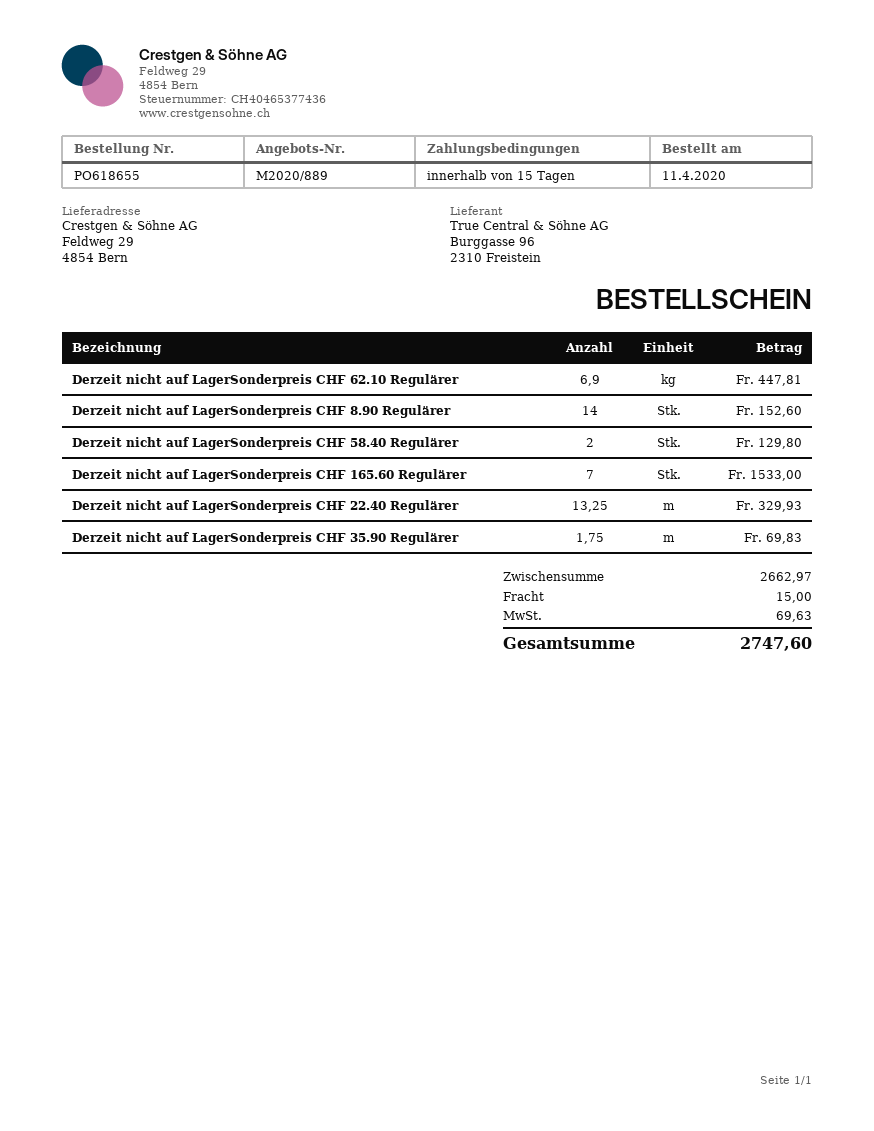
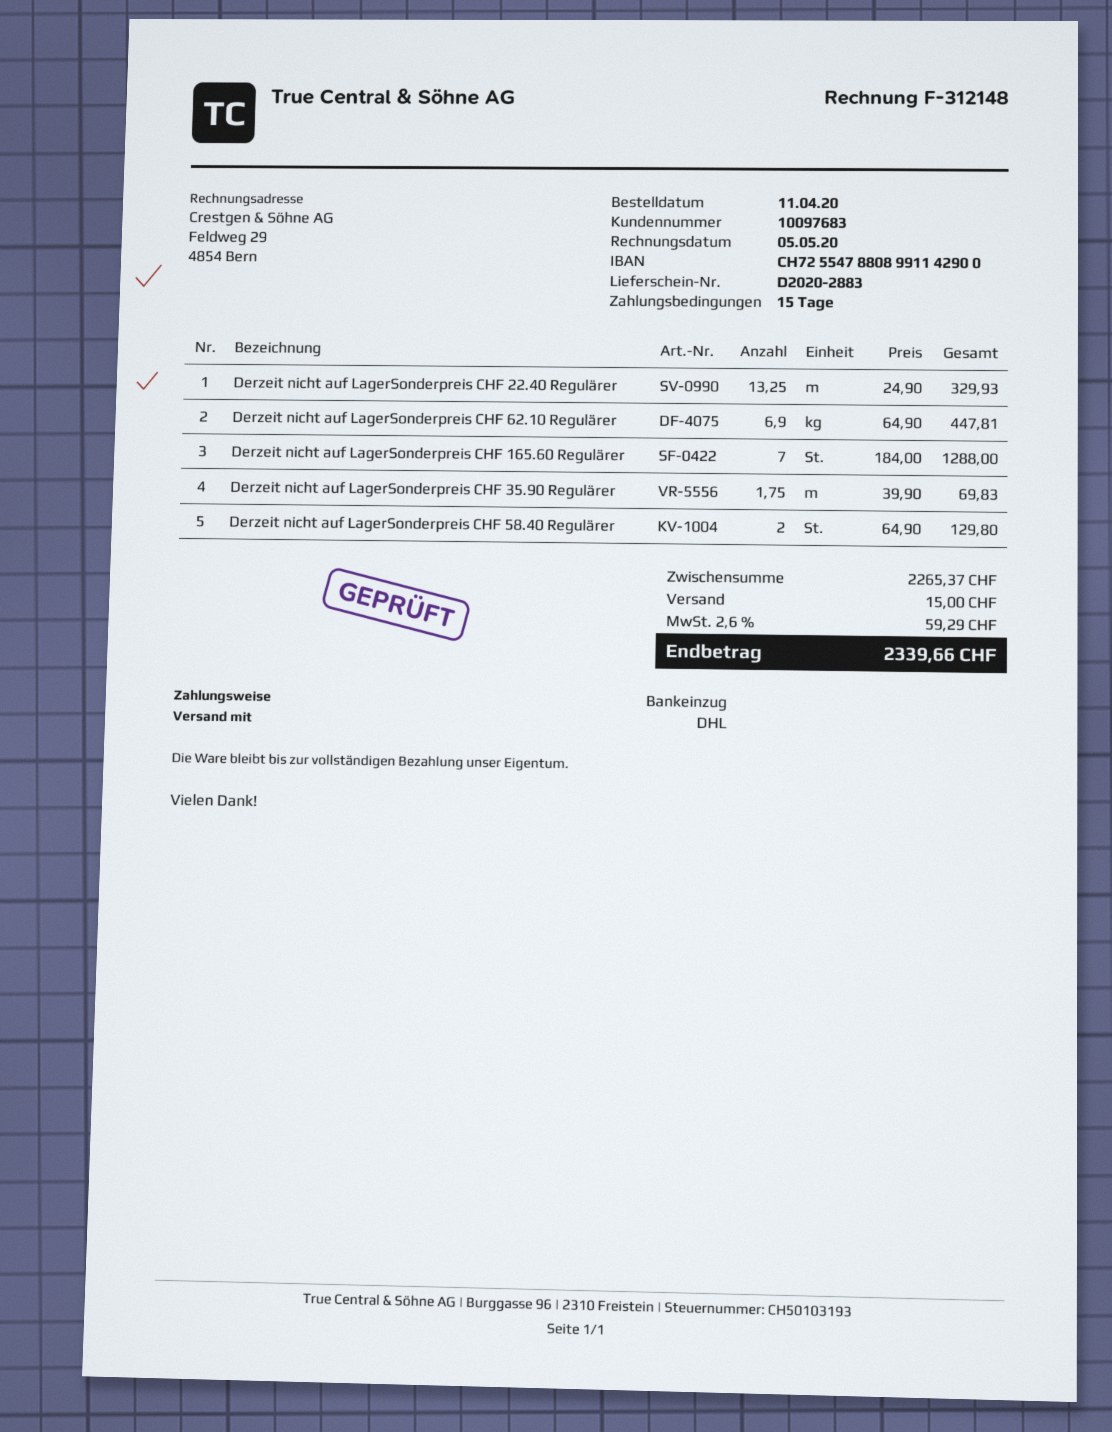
Derzeit nicht auf LagerSonderpreis CHF 8.90 Regulärer: 14 for 152.60 -> none
Derzeit nicht auf LagerSonderpreis CHF 165.60 Regulärer: 7 for 1533.00 -> 7 for 1288.00
subtotal: 2662.97 -> 2265.37
tax: 69.63 -> 59.29
total: 2747.60 -> 2339.66

